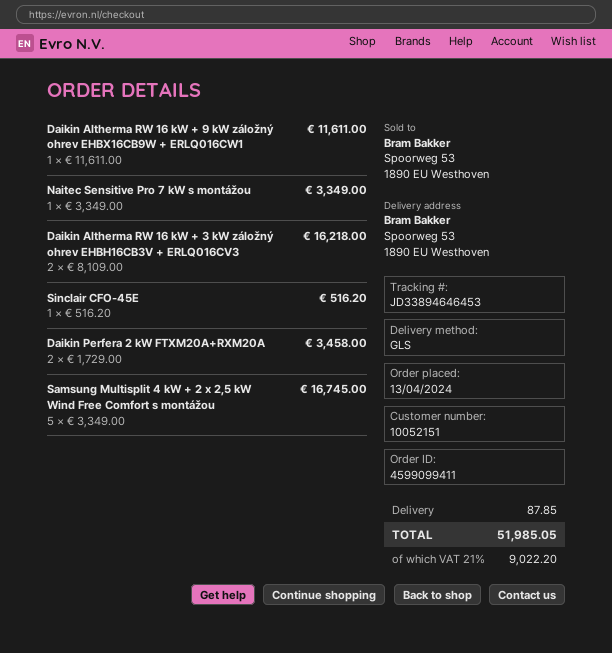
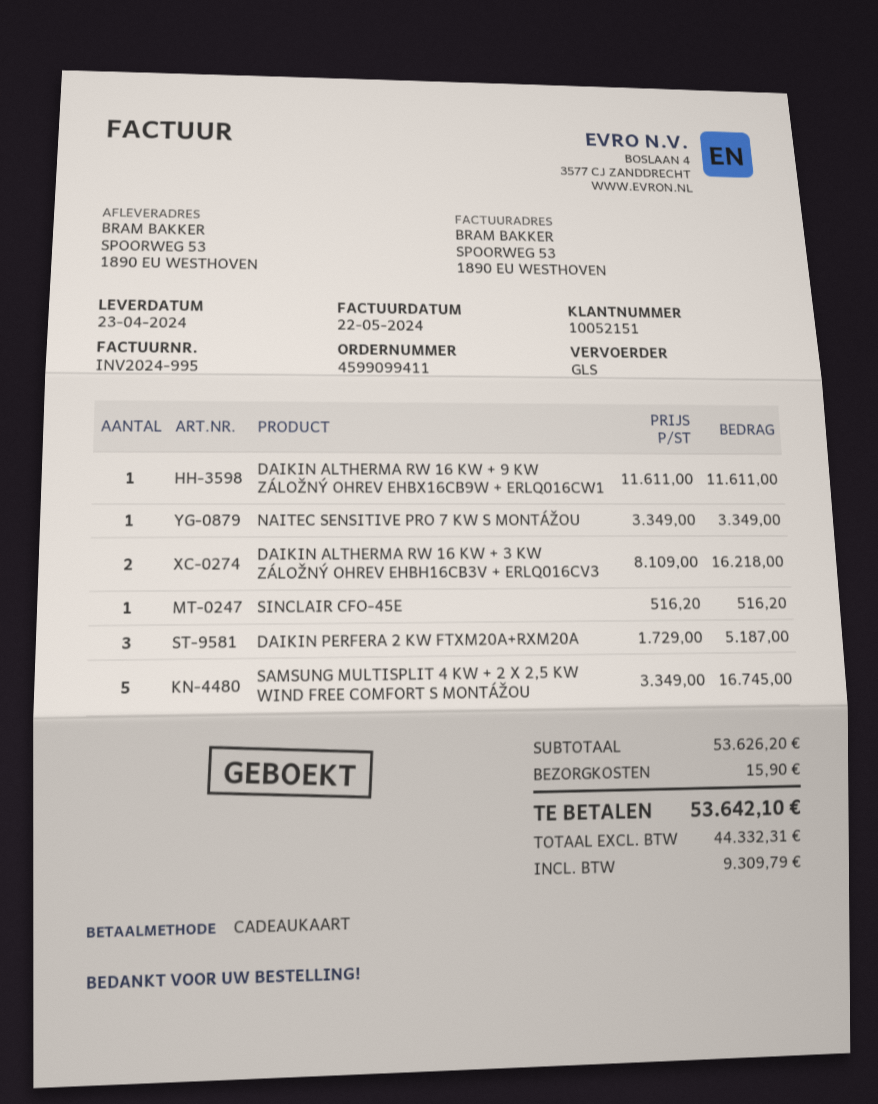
Daikin Perfera 2 kW FTXM20A+RXM20A: 2 x 1729.00 = 3458.00 -> 3 x 1729.00 = 5187.00
shipping: 87.85 -> 15.90
tax: 9022.20 -> 9309.79
total: 51985.05 -> 53642.10

